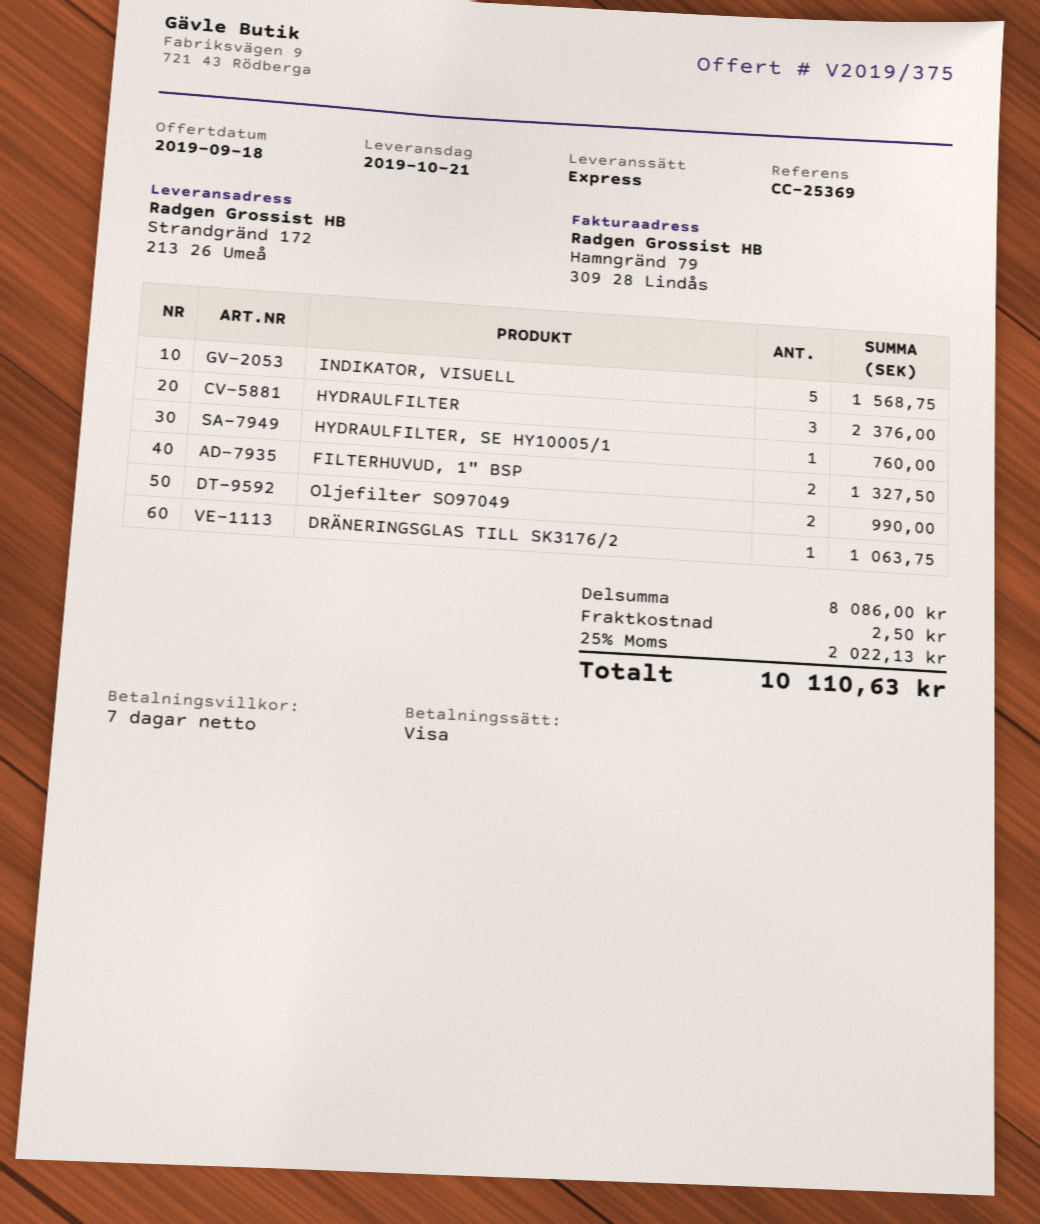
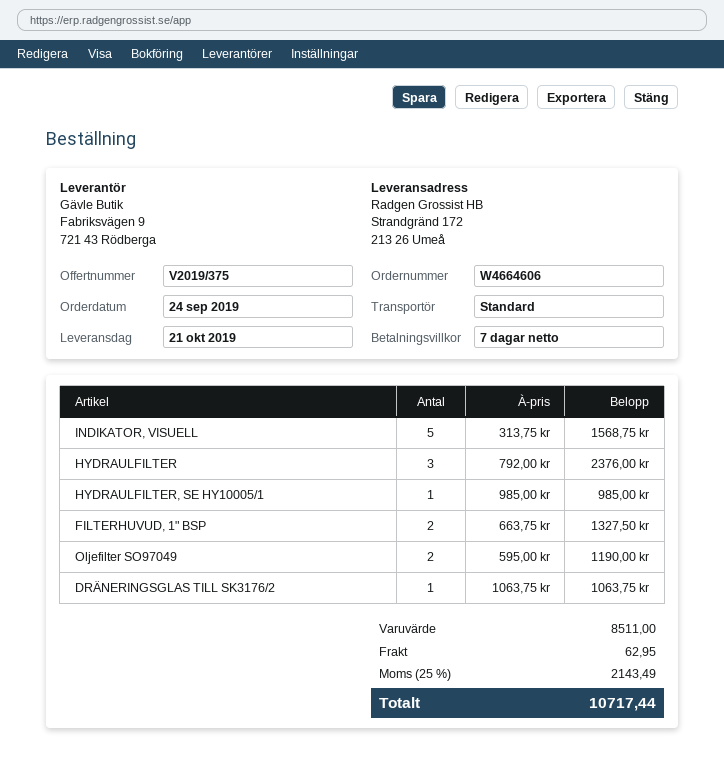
shipping method: express -> standard
HYDRAULFILTER, SE HY10005/1: 1 for 760.00 -> 1 for 985.00
Oljefilter SO97049: 2 for 990.00 -> 2 for 1190.00
subtotal: 8086.00 -> 8511.00
shipping: 2.50 -> 62.95
tax: 25% = 2022.13 -> 25% = 2143.49
total: 10110.63 -> 10717.44

